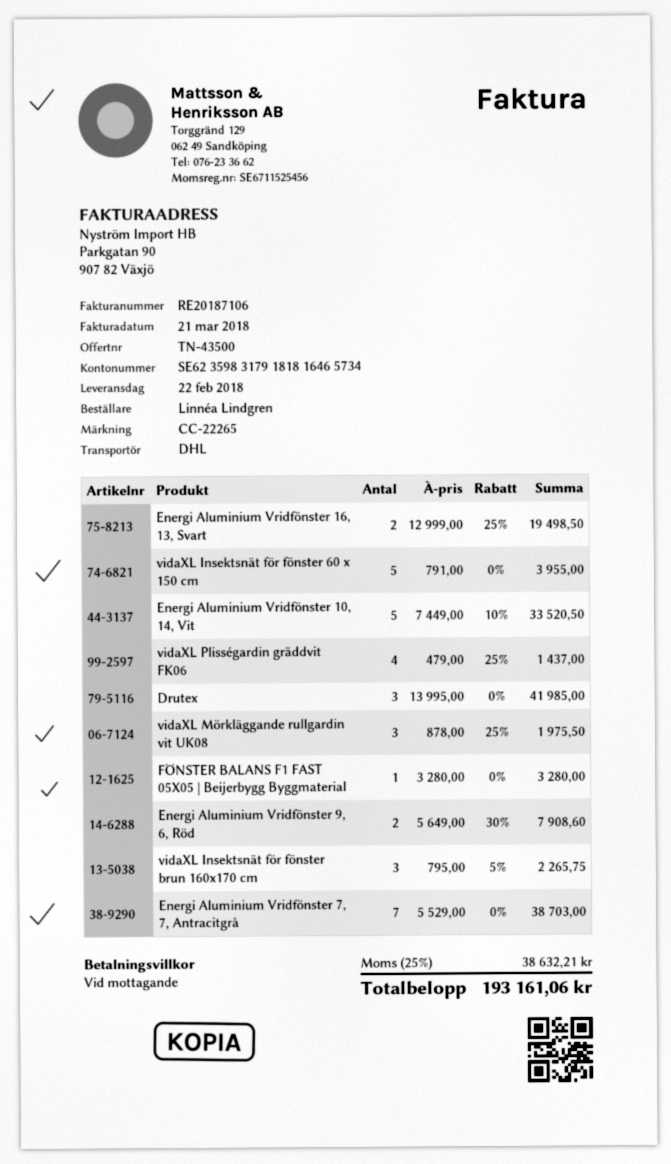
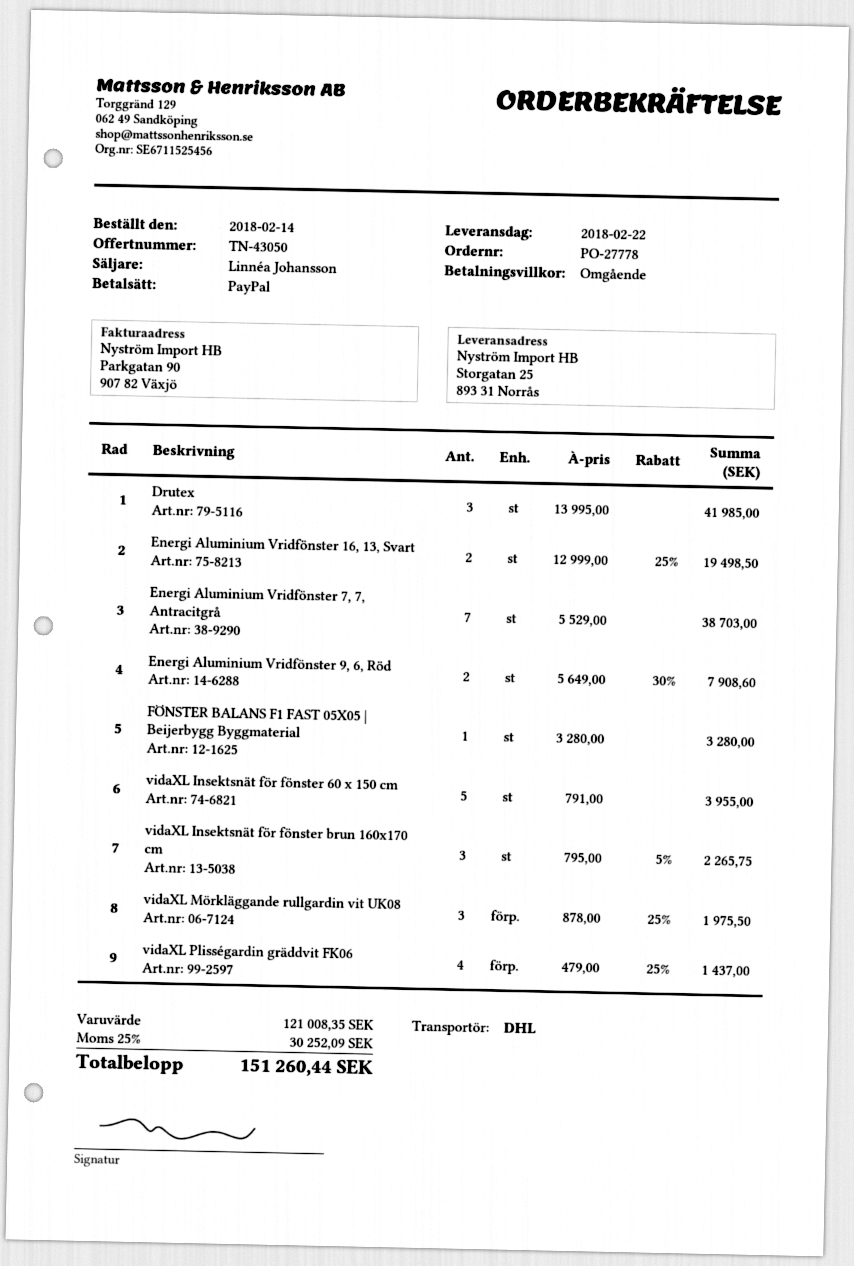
quote number: TN-43500 -> TN-43050
Energi Aluminium Vridfönster 10, 14, Vit: 5 x 7449.00 - 10% = 33520.50 -> none
tax: 25% = 38632.21 -> 25% = 30252.09
total: 193161.06 -> 151260.44

